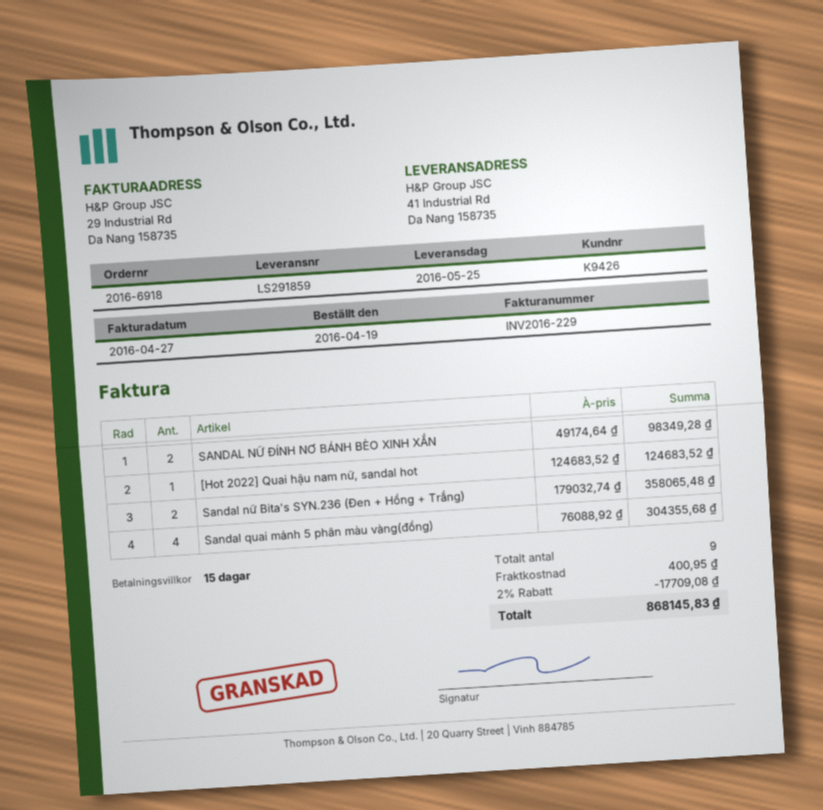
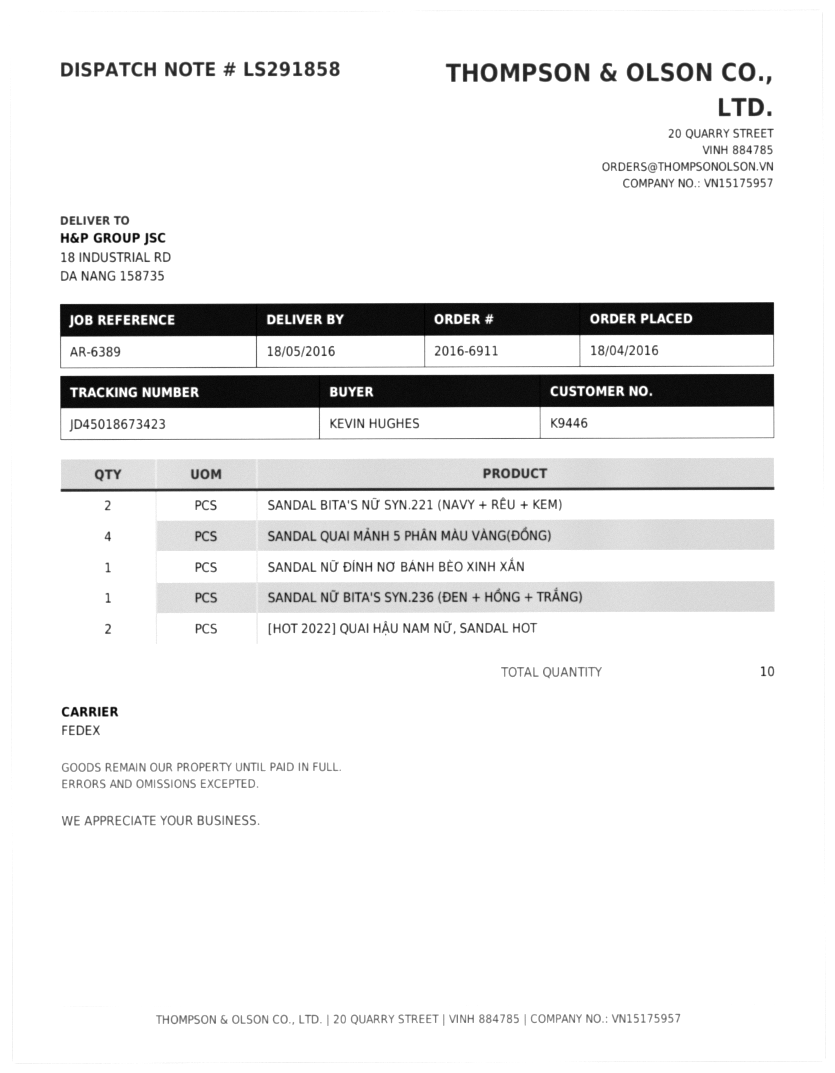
order number: 2016-6918 -> 2016-6911
order date: 2016-04-19 -> 2016-04-18
delivery note number: LS291859 -> LS291858
delivery date: 2016-05-25 -> 2016-05-18
customer number: K9426 -> K9446
ship to: 41 Industrial Rd, Da Nang 158735 -> 18 INDUSTRIAL RD, DA NANG 158735
SANDAL NỮ ĐÍNH NƠ BÁNH BÈO XINH XẮN: 2 -> 1
[Hot 2022] Quai hậu nam nữ, sandal hot: 1 -> 2
Sandal nữ Bita's SYN.236 (Đen + Hồng + Trắng): 2 -> 1
SANDAL BITA'S NỮ SYN.221 (NAVY + RÊU + KEM): none -> 2
total quantity: 9 -> 10

